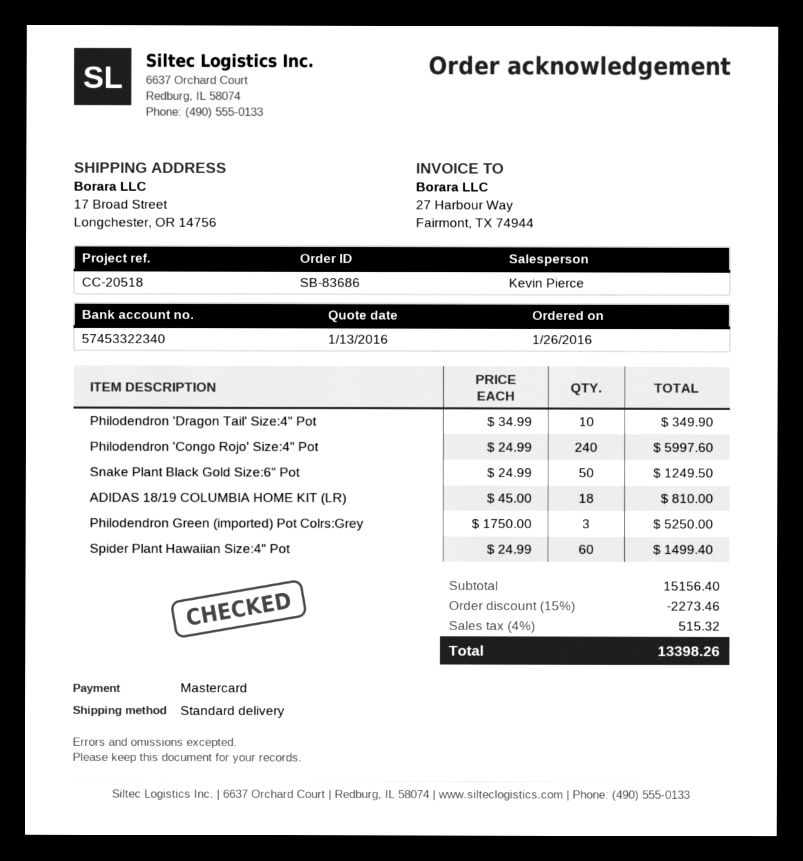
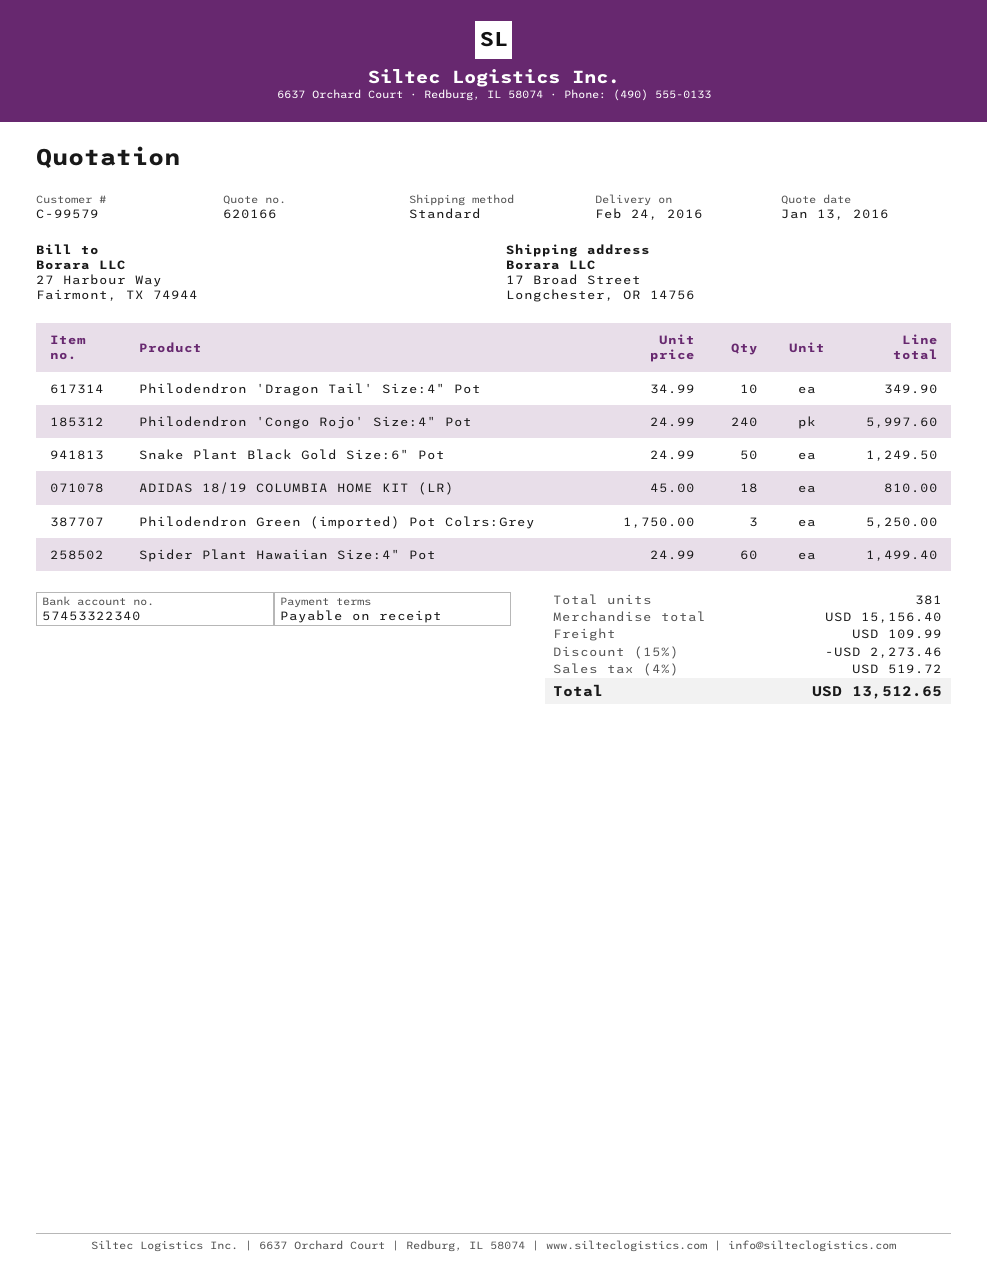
shipping: none -> 109.99
tax: 4% = 515.32 -> 4% = 519.72
total: 13398.26 -> 13512.65

